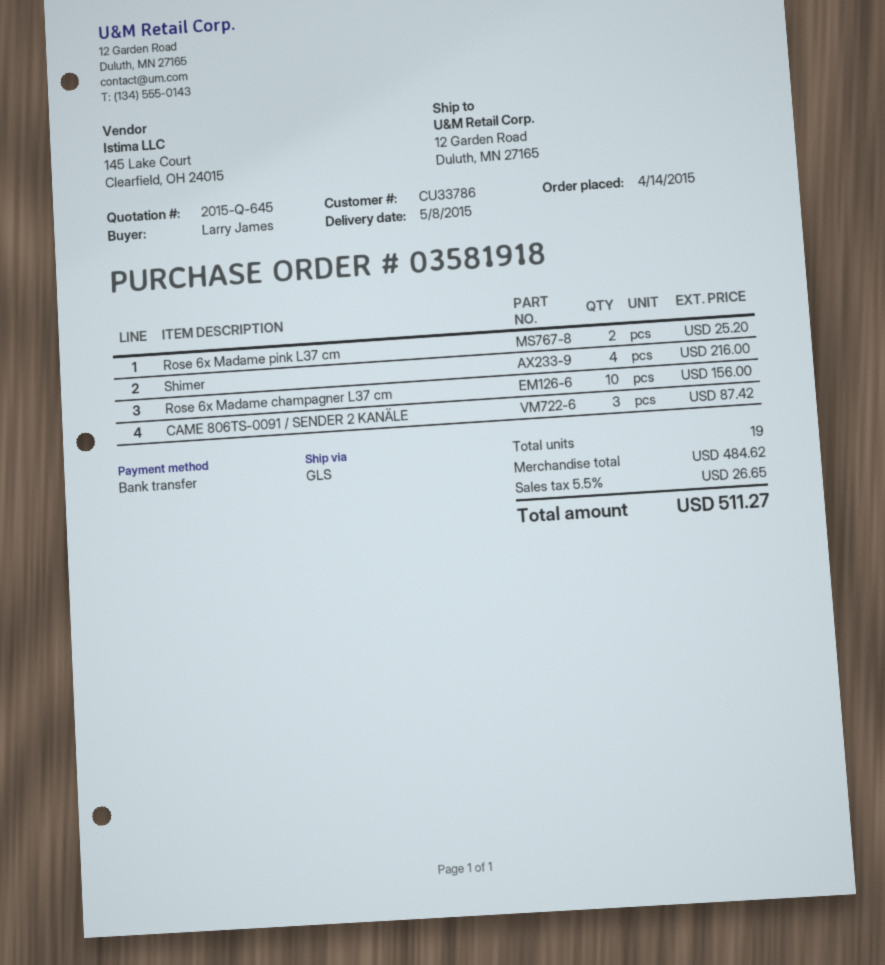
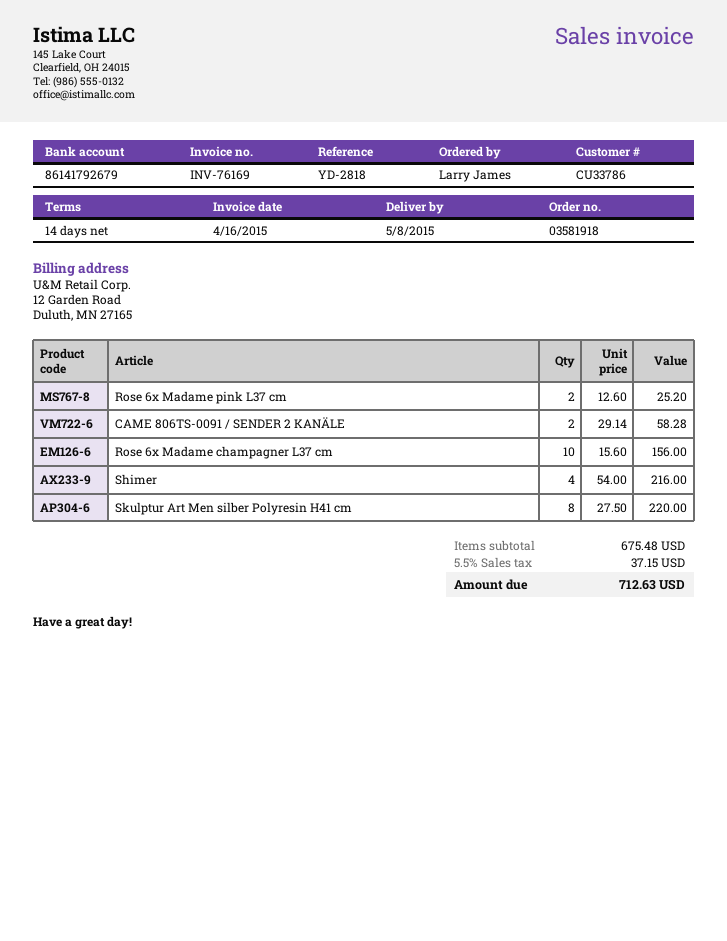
CAME 806TS-0091 / SENDER 2 KANÄLE: 3 for 87.42 -> 2 for 58.28
Skulptur Art Men silber Polyresin H41 cm: none -> 8 for 220.00
subtotal: 484.62 -> 675.48
tax: 5.5% = 26.65 -> 5.5% = 37.15
total: 511.27 -> 712.63

